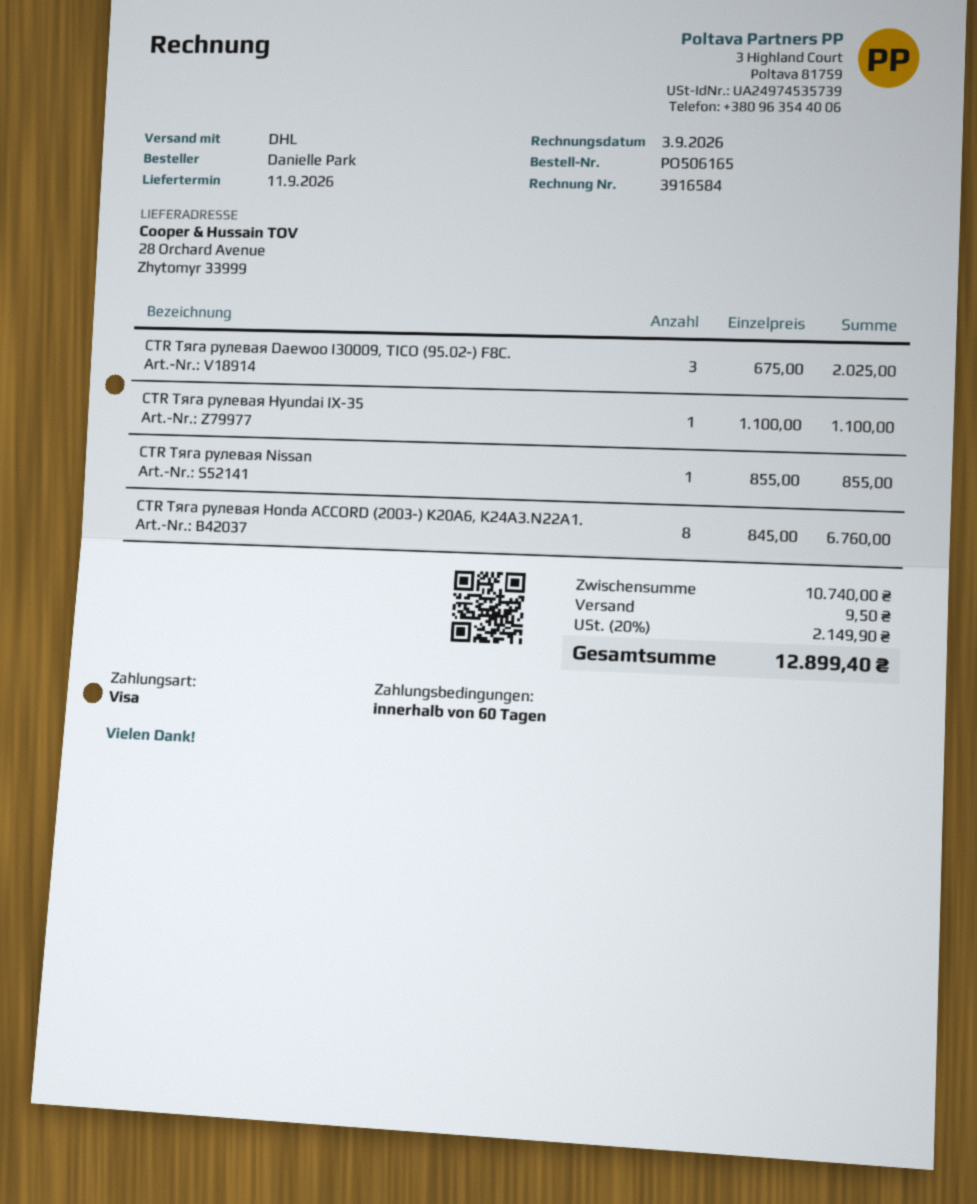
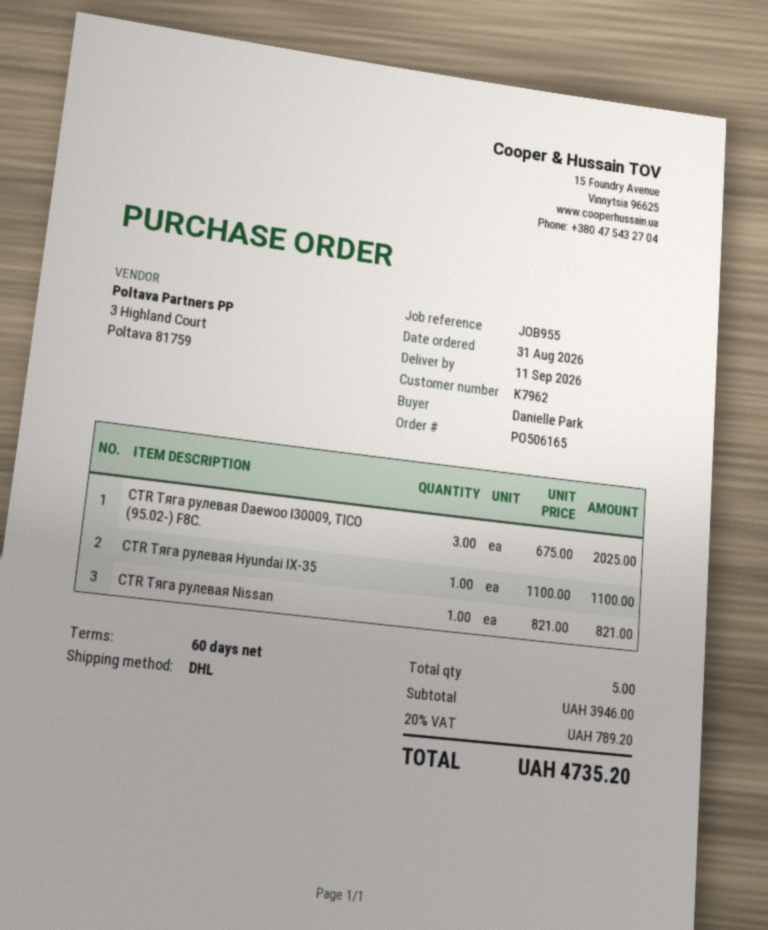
CTR Тяга рулевая Nissan: 1 x 855.00 = 855.00 -> 1 x 821.00 = 821.00
CTR Тяга рулевая Honda ACCORD (2003-) K20A6, K24A3.N22A1.: 8 x 845.00 = 6760.00 -> none
subtotal: 10740.00 -> 3946.00
shipping: 9.50 -> none
tax: 20% = 2149.90 -> 20% = 789.20
total: 12899.40 -> 4735.20

